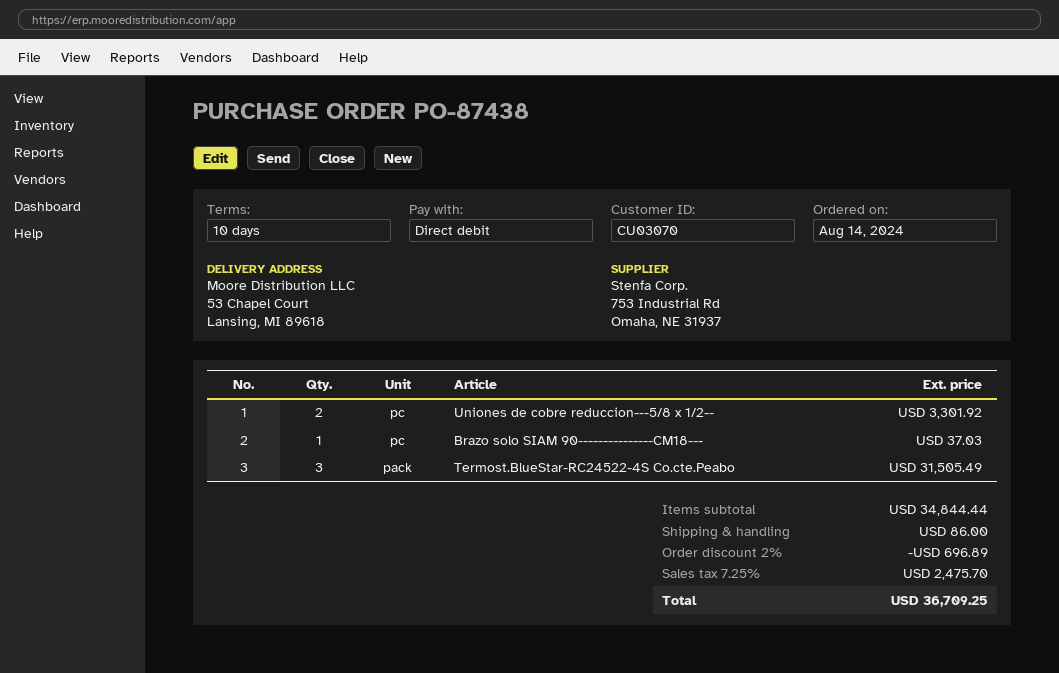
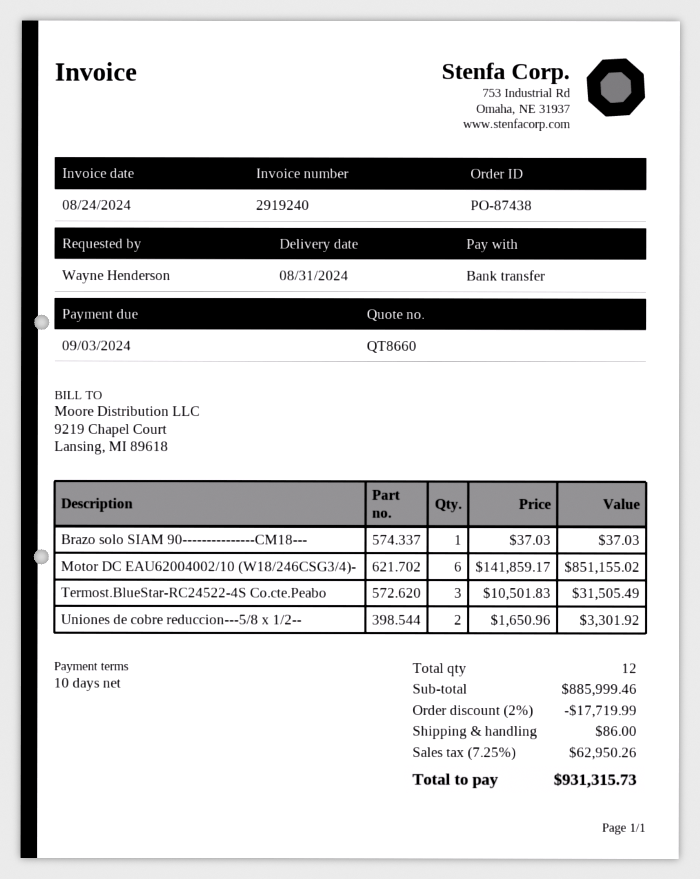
payment method: direct debit -> bank transfer
Motor DC EAU62004002/10 (W18/246CSG3/4)-: none -> 6 for 851155.02
subtotal: 34844.44 -> 885999.46
discount: 2% = 696.89 -> 2% = 17719.99
tax: 7.25% = 2475.70 -> 7.25% = 62950.26
total: 36709.25 -> 931315.73

